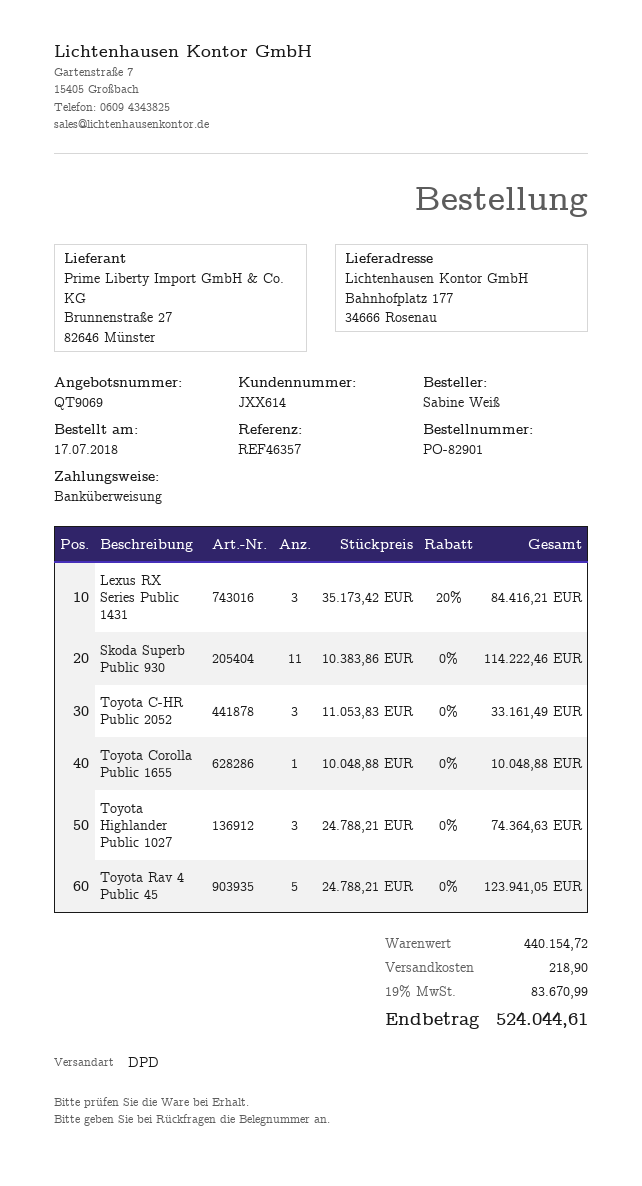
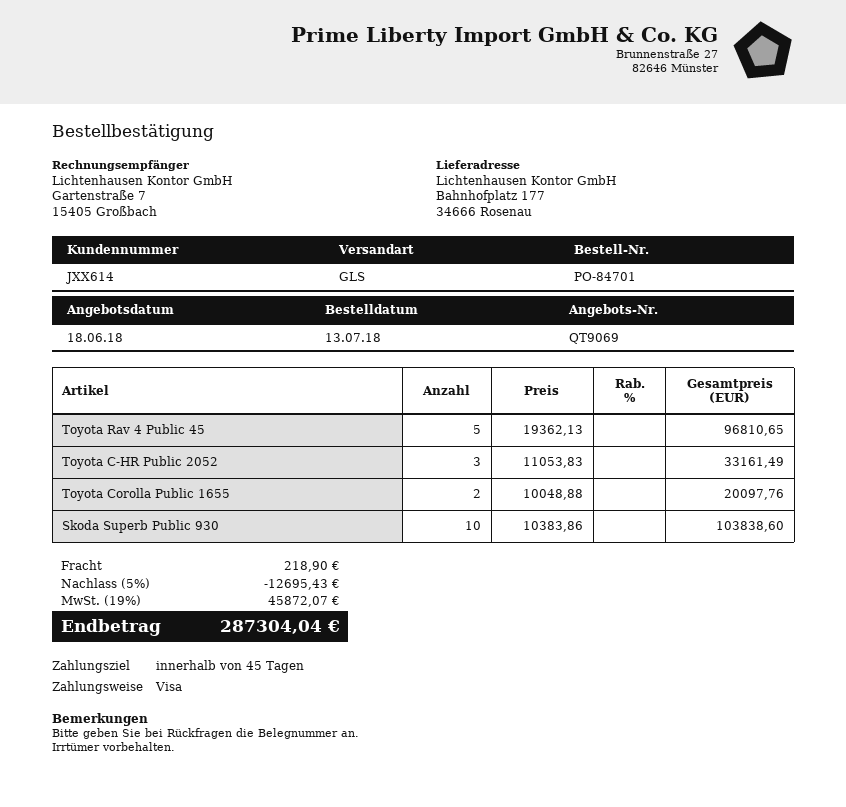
order number: PO-82901 -> PO-84701
order date: 2018-07-17 -> 2018-07-13
payment method: bank transfer -> Visa
shipping method: DPD -> GLS
Lexus RX Series Public 1431: 3 x 35173.42 - 20% = 84416.21 -> none
Skoda Superb Public 930: 11 x 10383.86 = 114222.46 -> 10 x 10383.86 = 103838.60
Toyota Corolla Public 1655: 1 x 10048.88 = 10048.88 -> 2 x 10048.88 = 20097.76
Toyota Highlander Public 1027: 3 x 24788.21 = 74364.63 -> none
Toyota Rav 4 Public 45: 5 x 24788.21 = 123941.05 -> 5 x 19362.13 = 96810.65
discount: none -> 5% = 12695.43
tax: 19% = 83670.99 -> 19% = 45872.07
total: 524044.61 -> 287304.04

